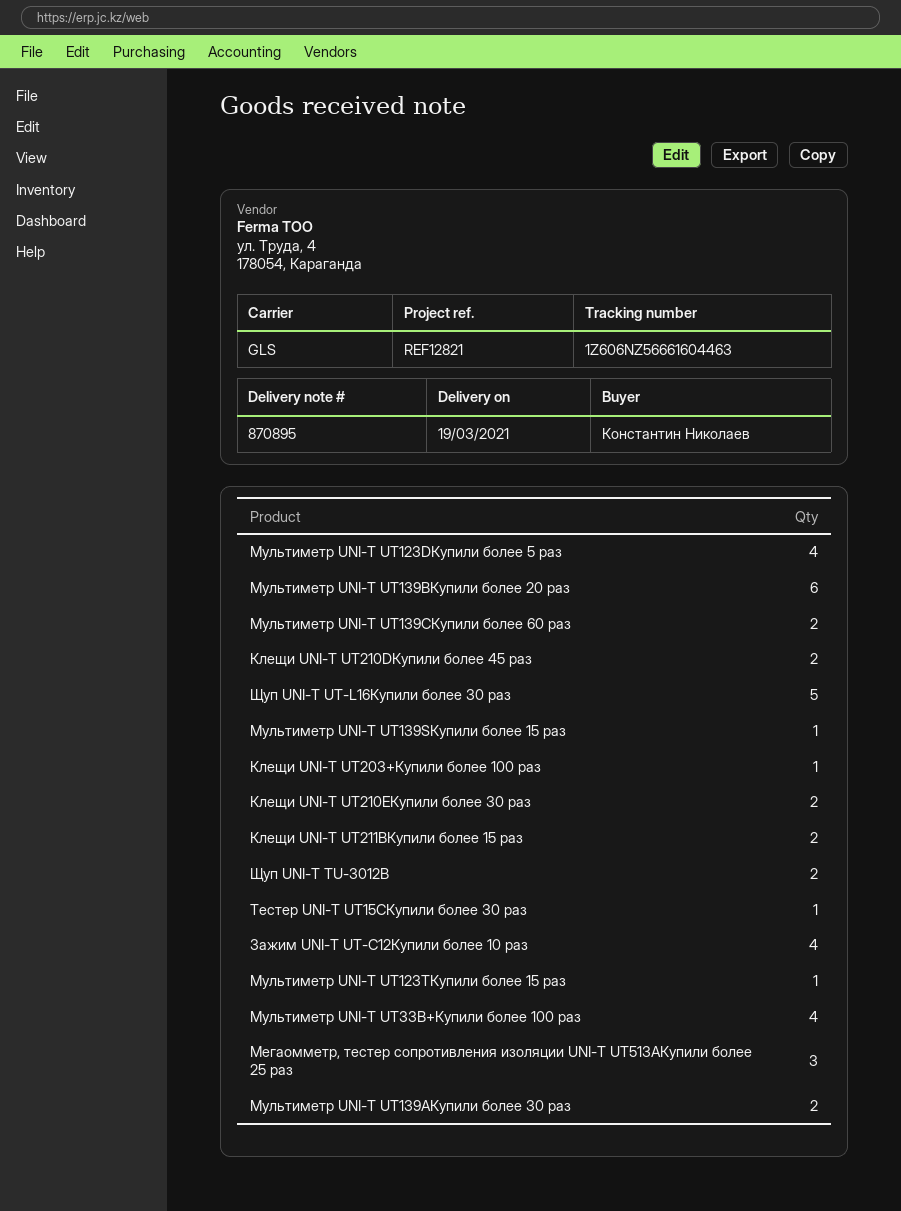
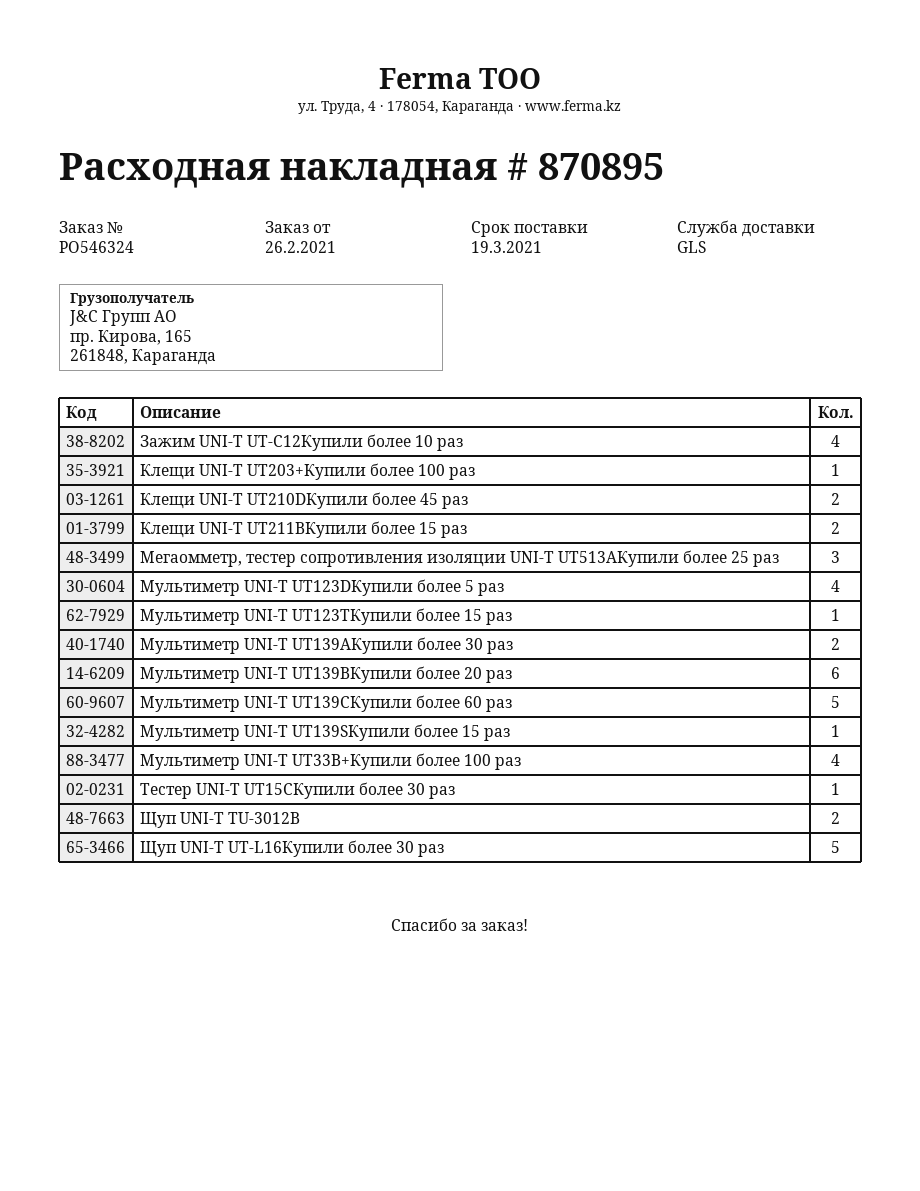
Мультиметр UNI-T UT139CКупили более 60 раз: 2 -> 5
Клещи UNI-T UT210EКупили более 30 раз: 2 -> none

